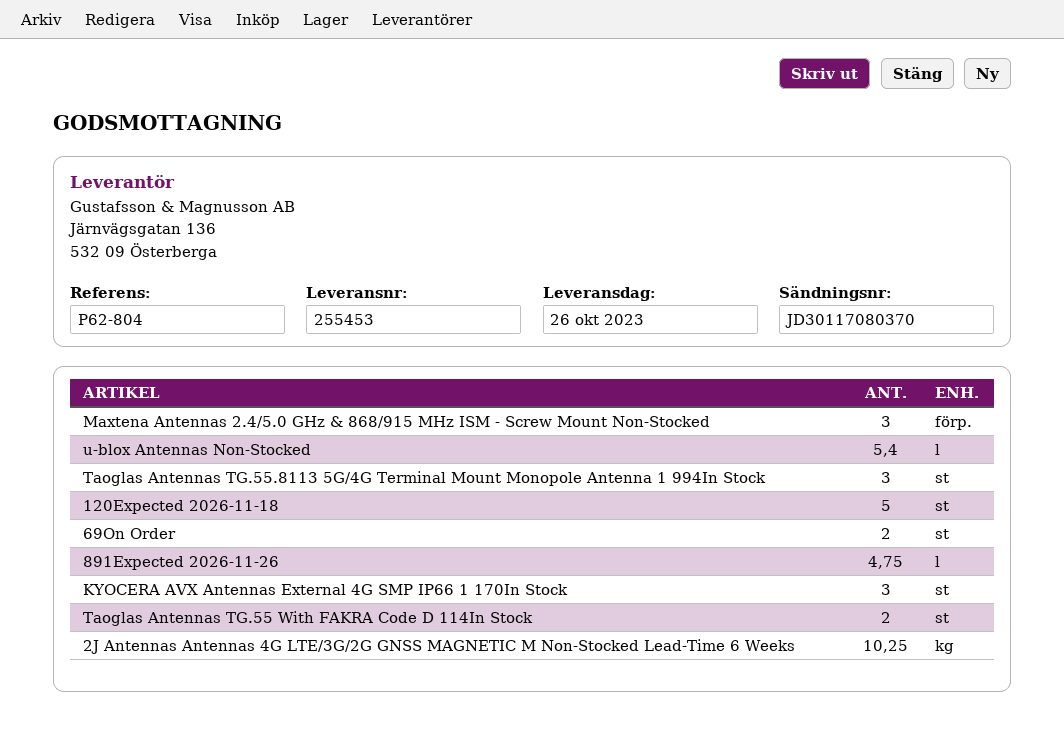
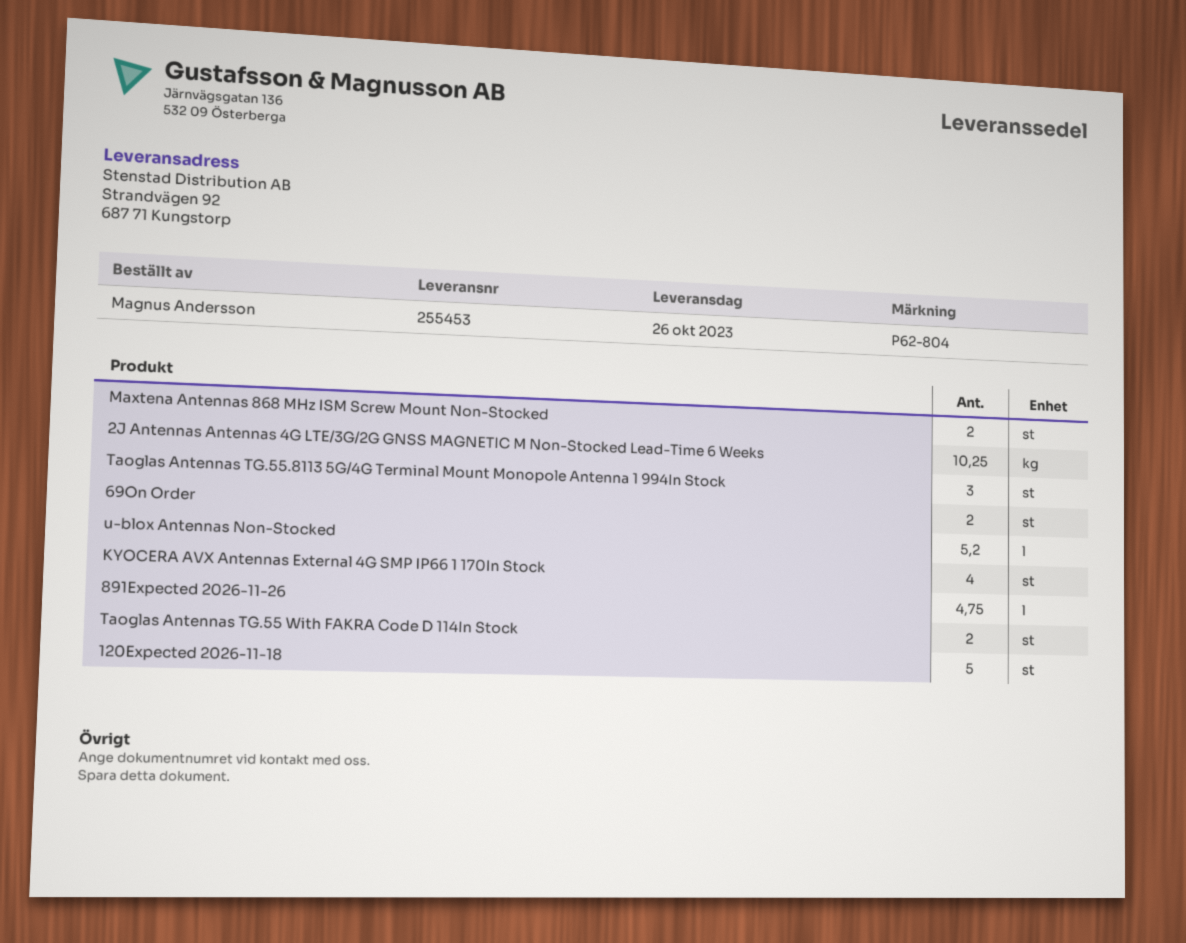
Maxtena Antennas 2.4/5.0 GHz & 868/915 MHz ISM - Screw Mount Non-Stocked: 3 -> none
u-blox Antennas Non-Stocked: 5.4 -> 5.2
KYOCERA AVX Antennas External 4G SMP IP66 1 170In Stock: 3 -> 4
Maxtena Antennas 868 MHz ISM Screw Mount Non-Stocked: none -> 2

